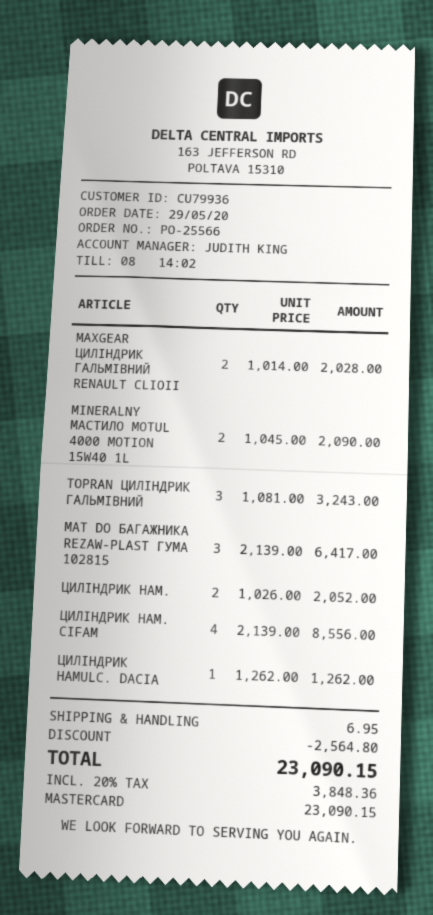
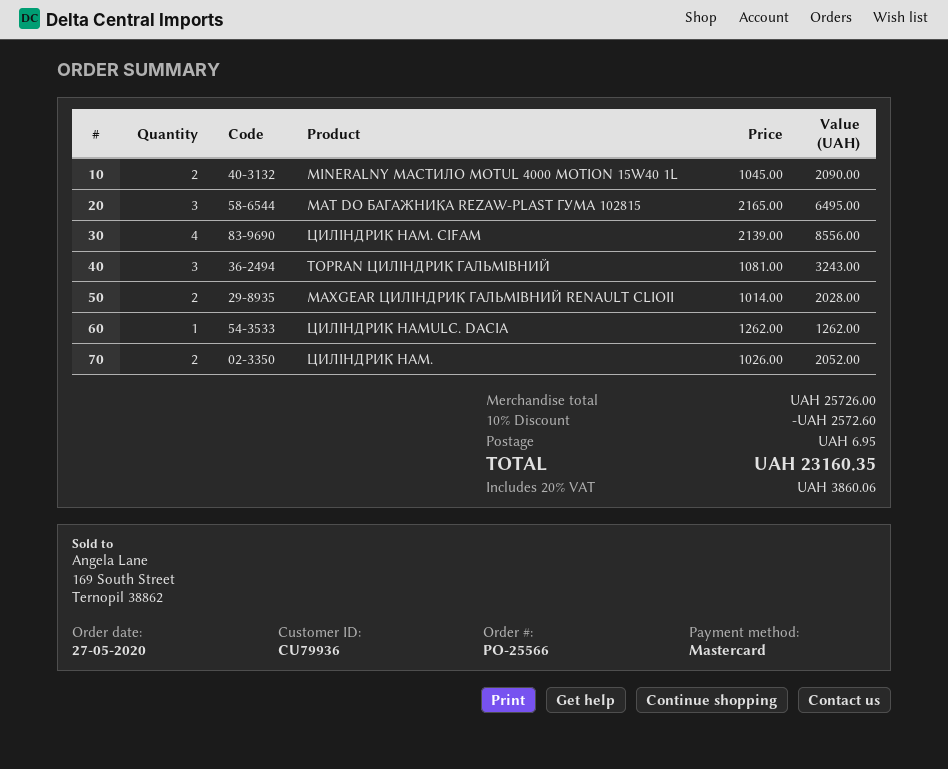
order date: 2020-05-29 -> 2020-05-27
МАТ DO БАГАЖНИКА REZAW-PLAST ГУМА 102815: 3 x 2139.00 = 6417.00 -> 3 x 2165.00 = 6495.00
discount: 2564.80 -> 2572.60
tax: 20% = 3848.36 -> 20% = 3860.06
total: 23090.15 -> 23160.35

